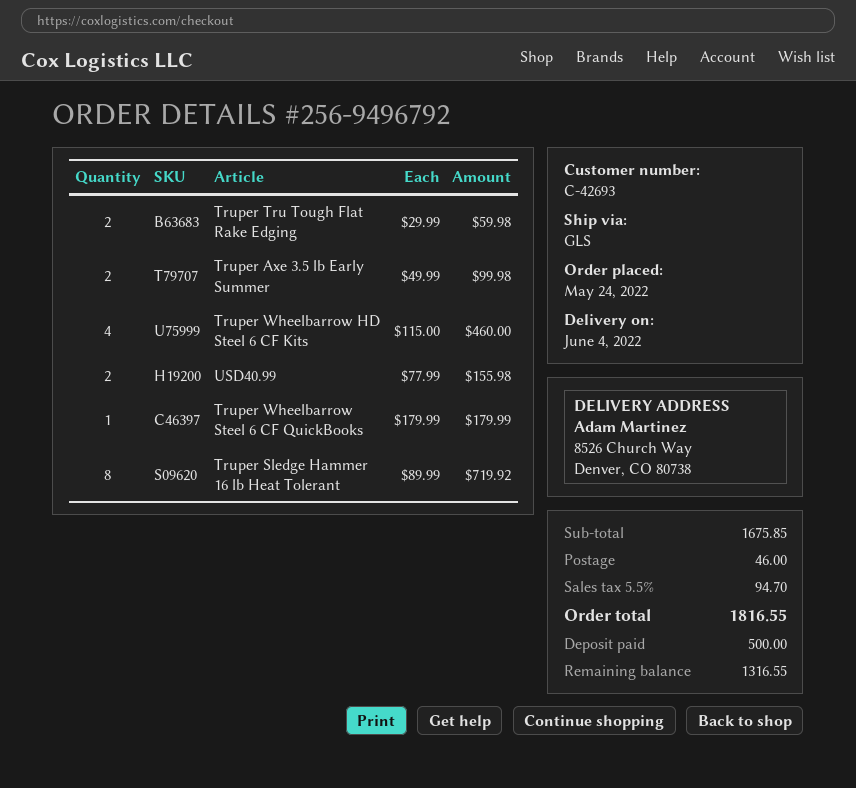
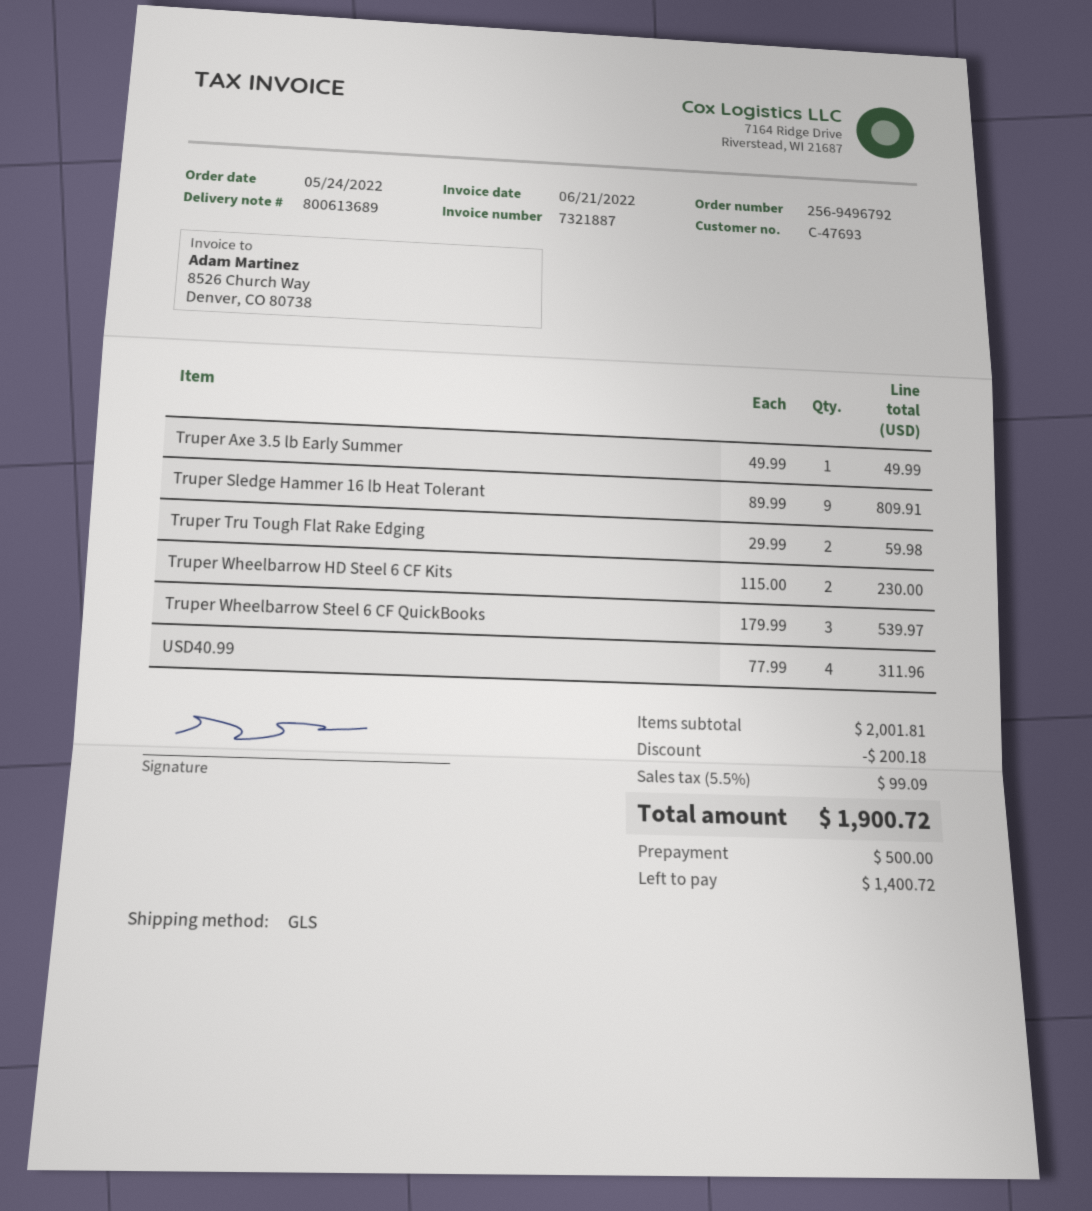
customer number: C-42693 -> C-47693
Truper Axe 3.5 lb Early Summer: 2 x 49.99 = 99.98 -> 1 x 49.99 = 49.99
Truper Wheelbarrow HD Steel 6 CF Kits: 4 x 115.00 = 460.00 -> 2 x 115.00 = 230.00
USD40.99: 2 x 77.99 = 155.98 -> 4 x 77.99 = 311.96
Truper Wheelbarrow Steel 6 CF QuickBooks: 1 x 179.99 = 179.99 -> 3 x 179.99 = 539.97
Truper Sledge Hammer 16 lb Heat Tolerant: 8 x 89.99 = 719.92 -> 9 x 89.99 = 809.91
subtotal: 1675.85 -> 2001.81
discount: none -> 200.18
shipping: 46.00 -> none
tax: 5.5% = 94.70 -> 5.5% = 99.09
total: 1816.55 -> 1900.72
balance: 1316.55 -> 1400.72

